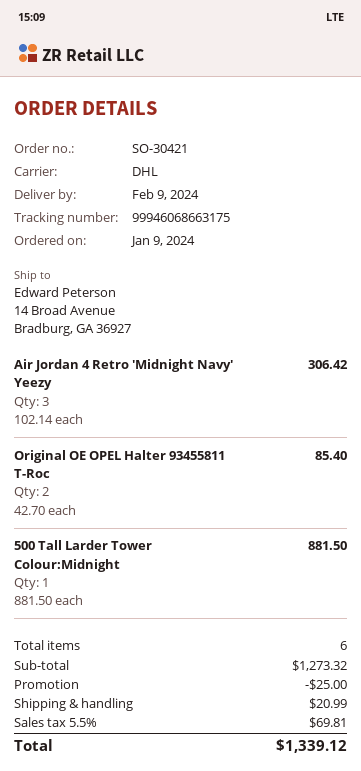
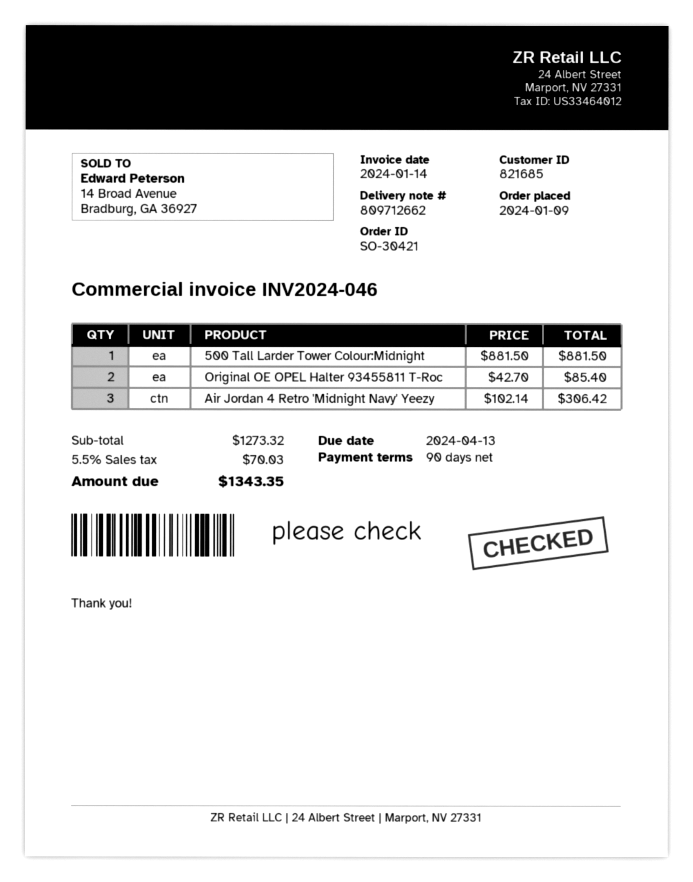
discount: 25.00 -> none
shipping: 20.99 -> none
tax: 5.5% = 69.81 -> 5.5% = 70.03
total: 1339.12 -> 1343.35

